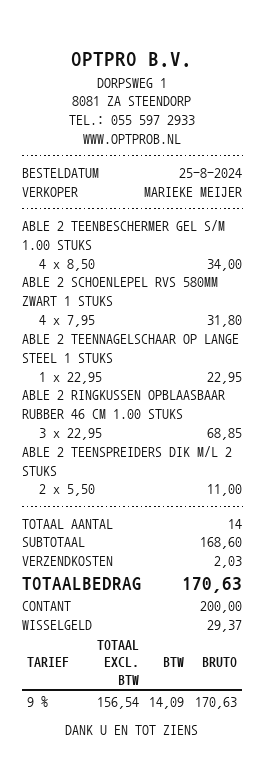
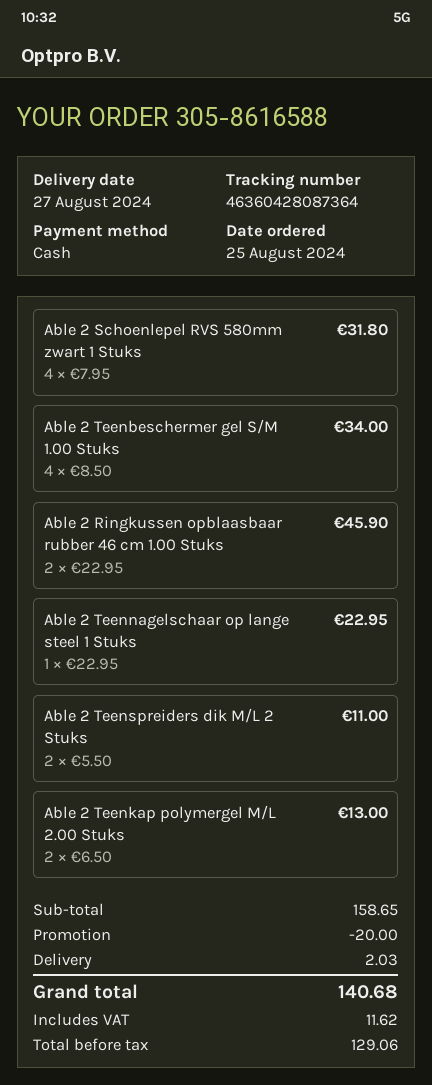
ABLE 2 RINGKUSSEN OPBLAASBAAR RUBBER 46 CM 1.00 STUKS: 3 x 22.95 = 68.85 -> 2 x 22.95 = 45.90
Able 2 Teenkap polymergel M/L 2.00 Stuks: none -> 2 x 6.50 = 13.00
subtotal: 168.60 -> 158.65
discount: none -> 20.00
net: 156.54 -> 129.06
tax: 14.09 -> 11.62
total: 170.63 -> 140.68

